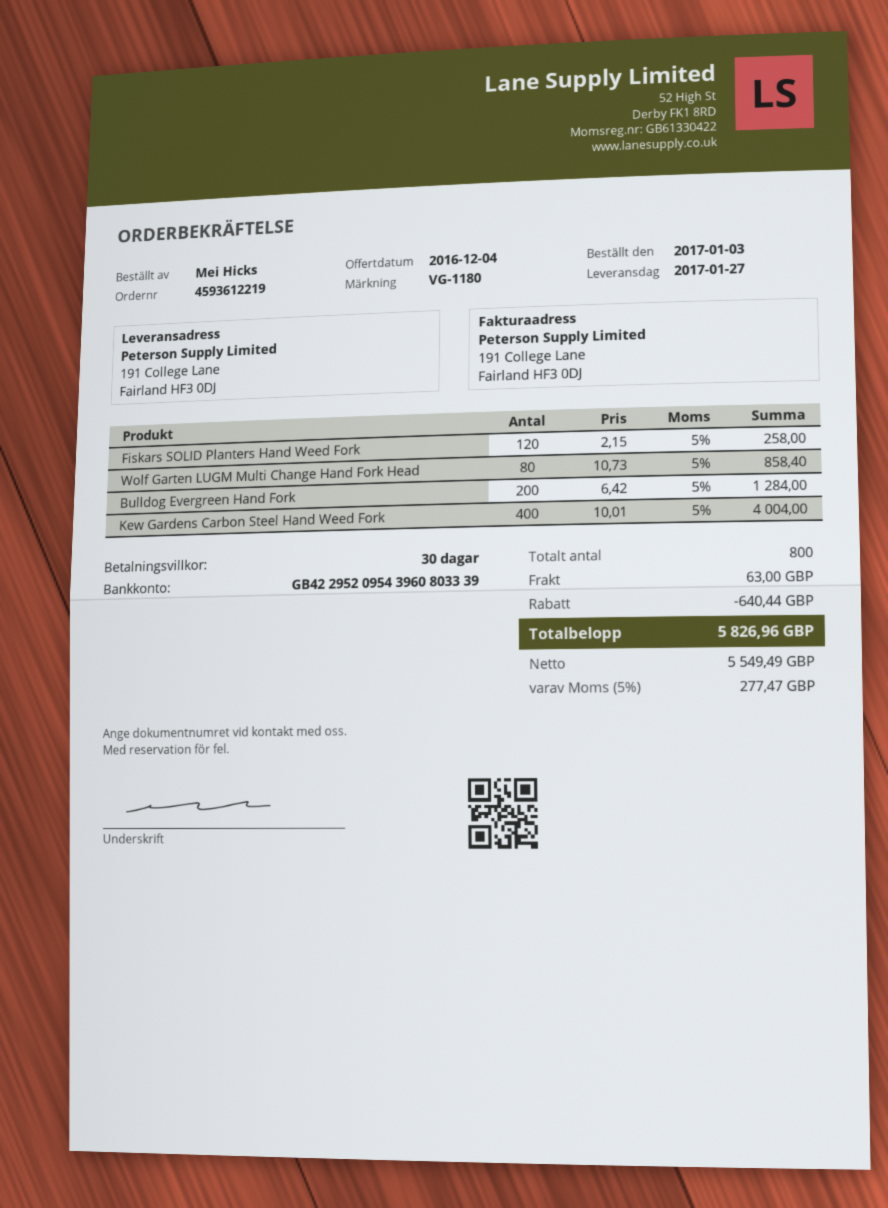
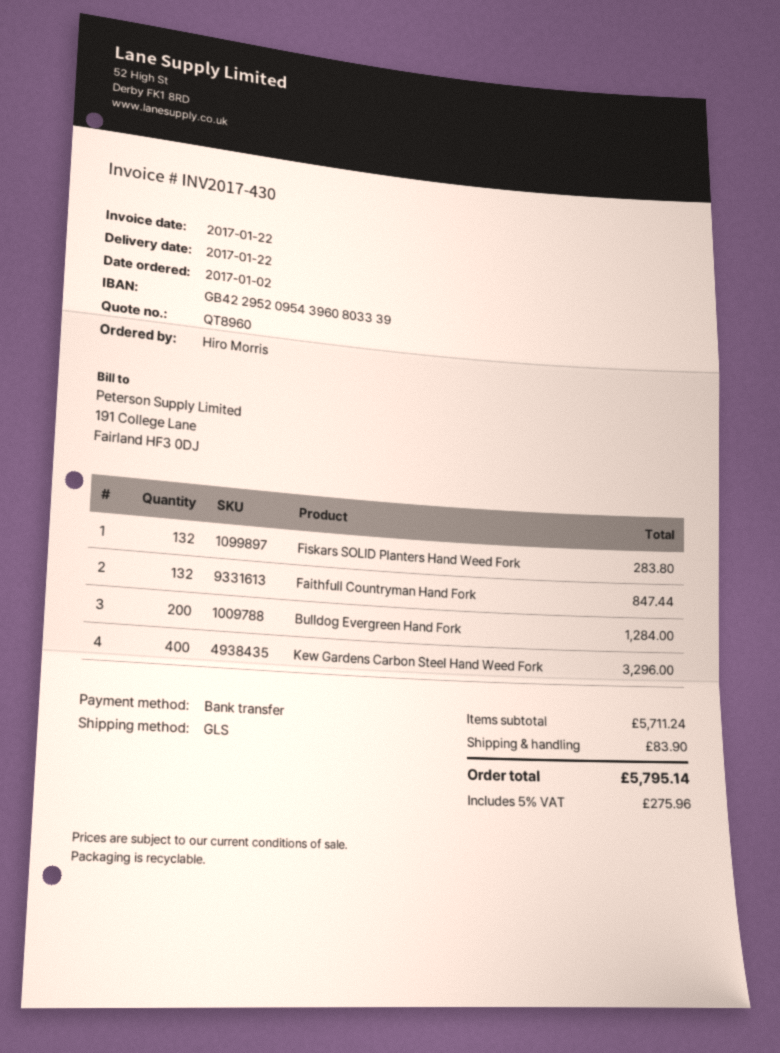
order date: 2017-01-03 -> 2017-01-02
delivery date: 2017-01-27 -> 2017-01-22
ordered by: Mei Hicks -> Hiro Morris
Fiskars SOLID Planters Hand Weed Fork: 120 for 258.00 -> 132 for 283.80
Wolf Garten LUGM Multi Change Hand Fork Head: 80 for 858.40 -> none
Kew Gardens Carbon Steel Hand Weed Fork: 400 for 4004.00 -> 400 for 3296.00
Faithfull Countryman Hand Fork: none -> 132 for 847.44
discount: 640.44 -> none
shipping: 63.00 -> 83.90
tax: 5% = 277.47 -> 5% = 275.96
total: 5826.96 -> 5795.14

